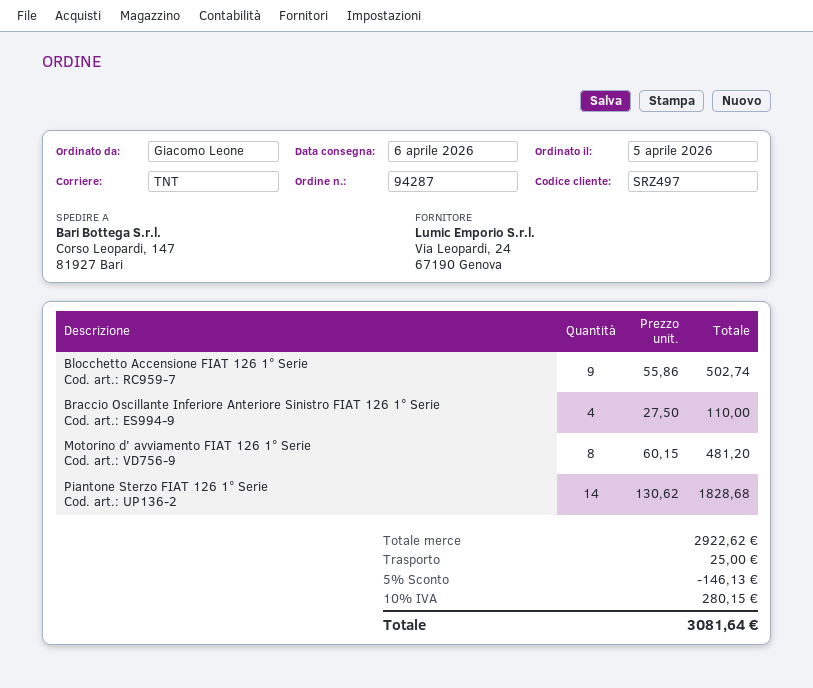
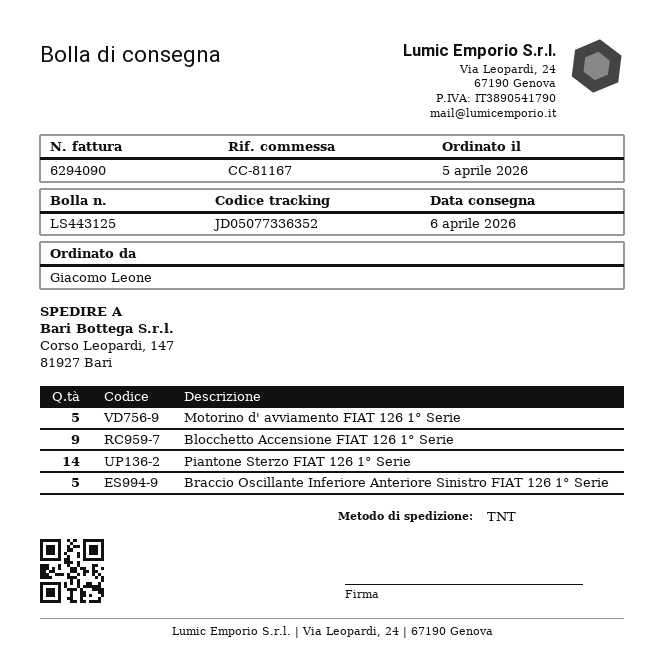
Braccio Oscillante Inferiore Anteriore Sinistro FIAT 126 1° Serie: 4 -> 5
Motorino d' avviamento FIAT 126 1° Serie: 8 -> 5

